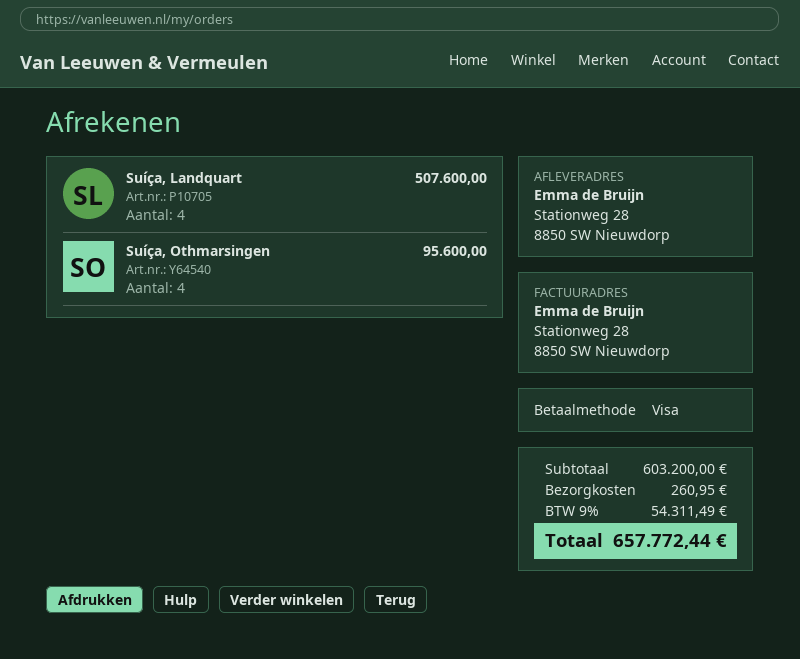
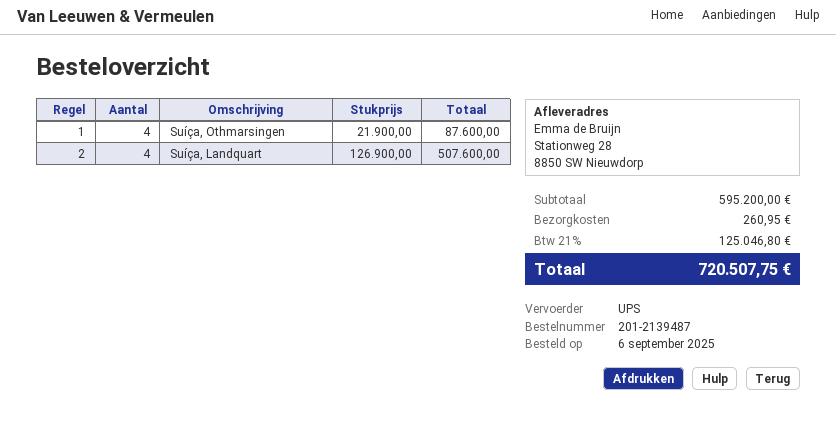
Suíça, Othmarsingen: 4 for 95600.00 -> 4 for 87600.00
subtotal: 603200.00 -> 595200.00
tax: 9% = 54311.49 -> 21% = 125046.80
total: 657772.44 -> 720507.75

